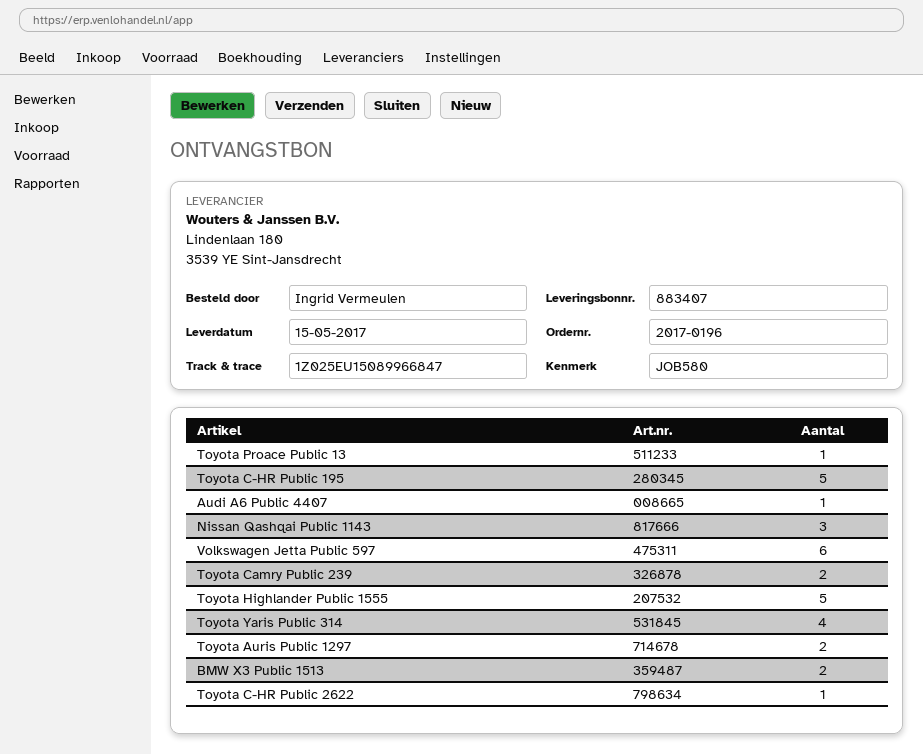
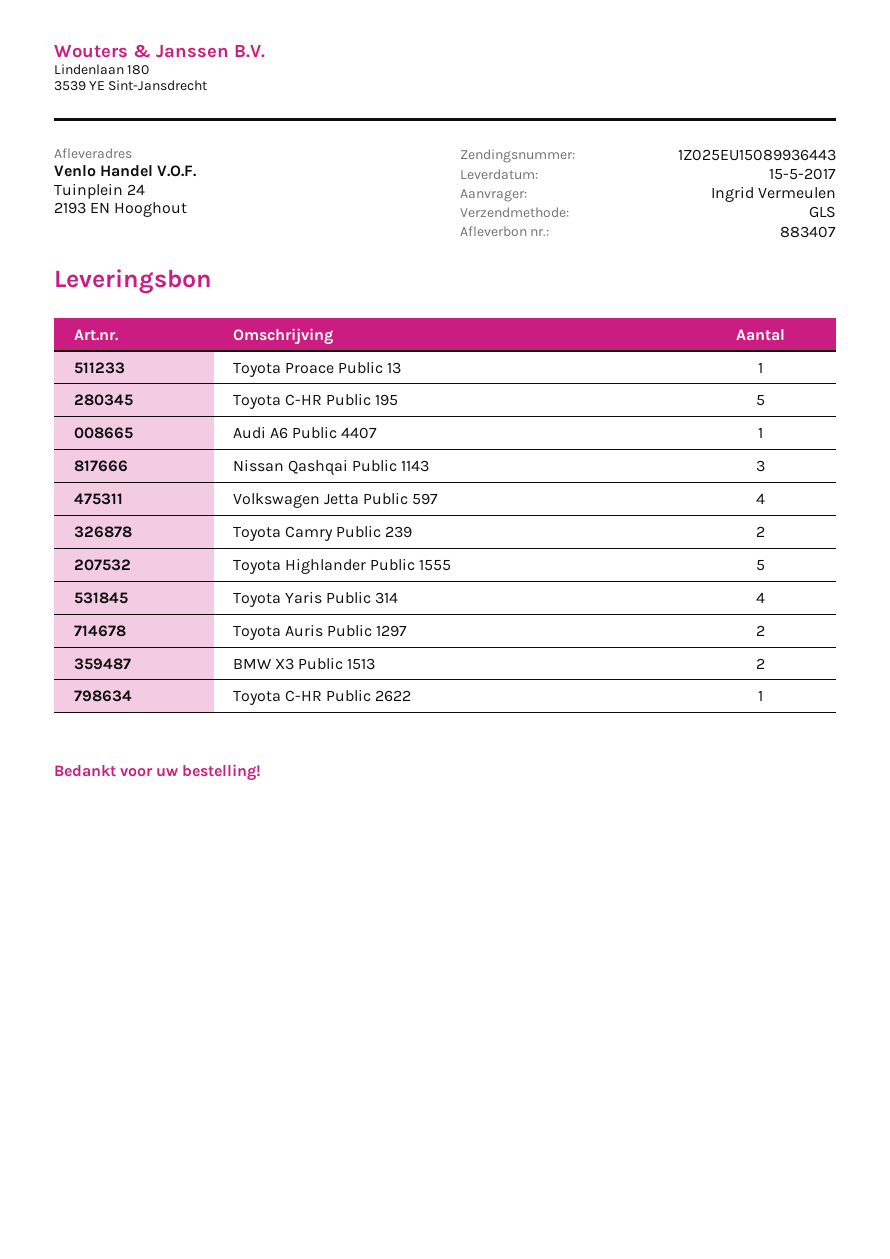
tracking number: 1Z025EU15089966847 -> 1Z025EU15089936443
Volkswagen Jetta Public 597: 6 -> 4

